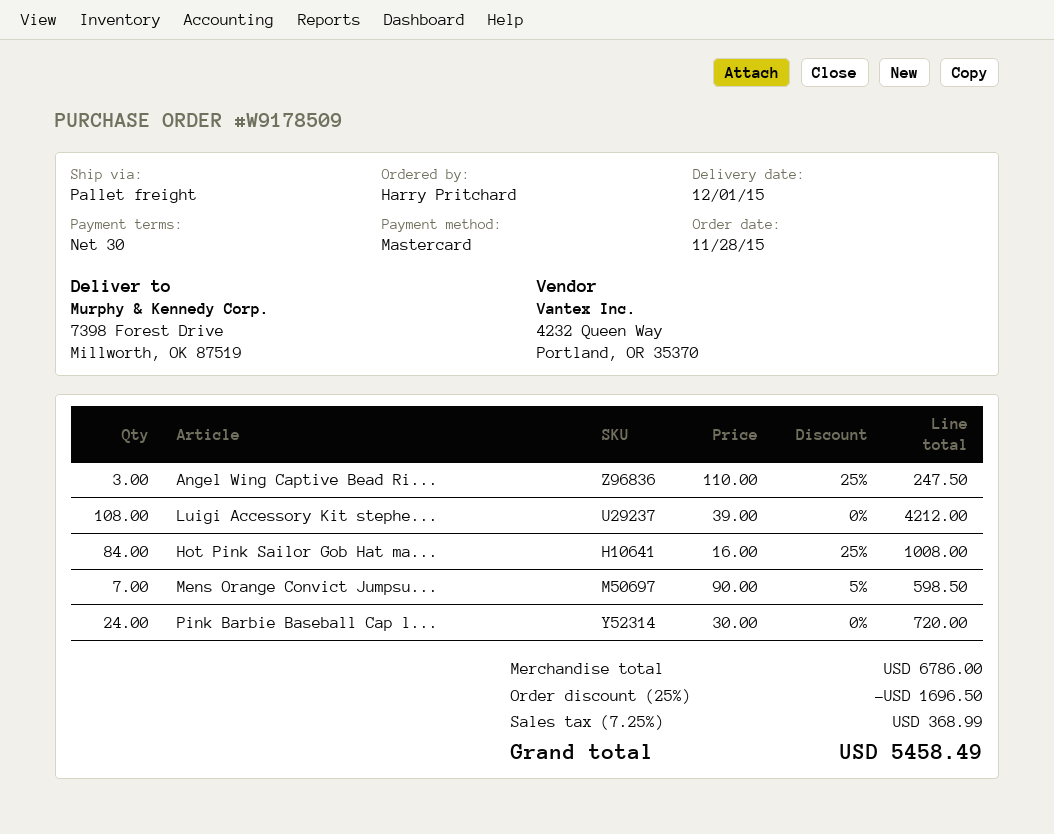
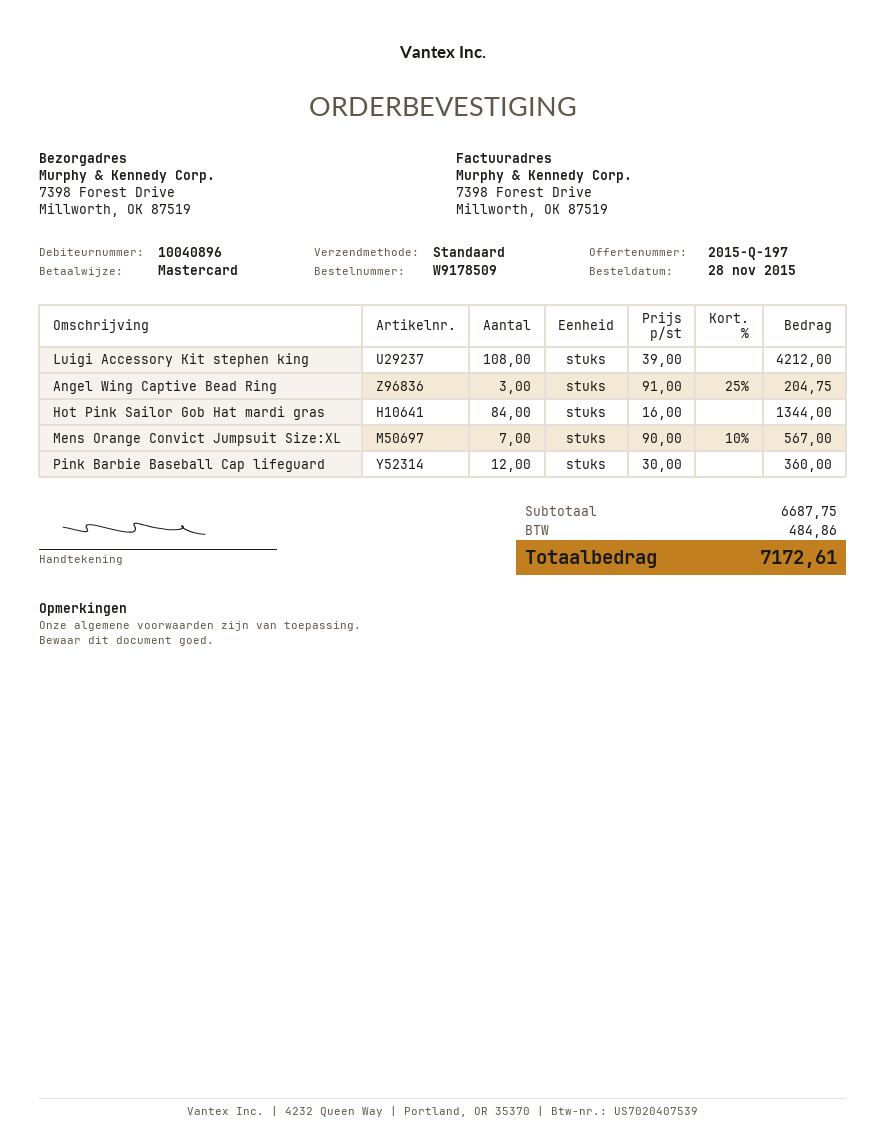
shipping method: pallet freight -> standard
Angel Wing Captive Bead Ri...: 3 x 110.00 - 25% = 247.50 -> 3 x 91.00 - 25% = 204.75
Hot Pink Sailor Gob Hat ma...: 84 x 16.00 - 25% = 1008.00 -> 84 x 16.00 = 1344.00
Mens Orange Convict Jumpsu...: 7 x 90.00 - 5% = 598.50 -> 7 x 90.00 - 10% = 567.00
Pink Barbie Baseball Cap l...: 24 x 30.00 = 720.00 -> 12 x 30.00 = 360.00
subtotal: 6786.00 -> 6687.75
discount: 25% = 1696.50 -> none
tax: 368.99 -> 484.86
total: 5458.49 -> 7172.61

